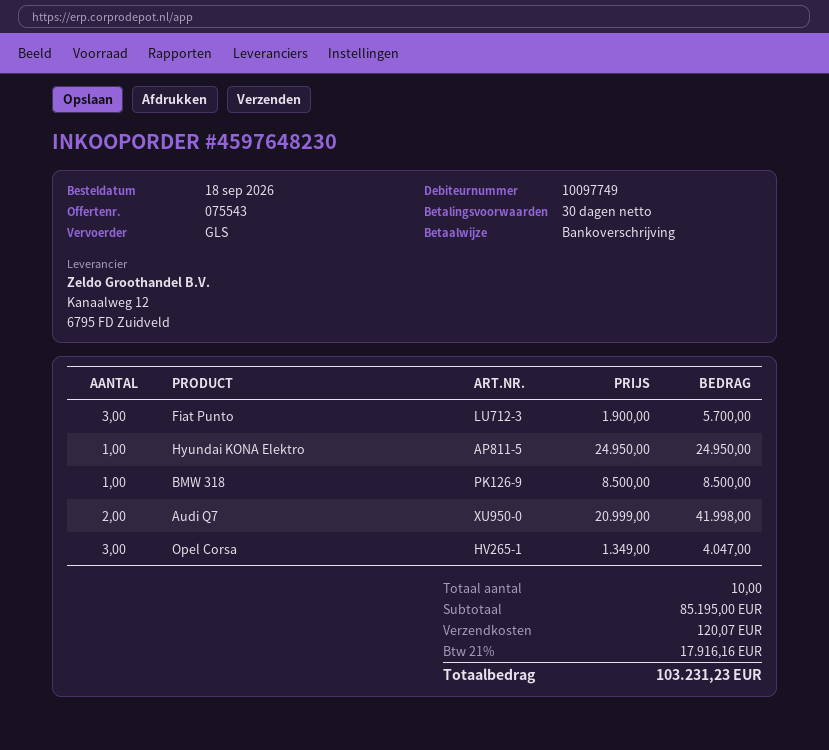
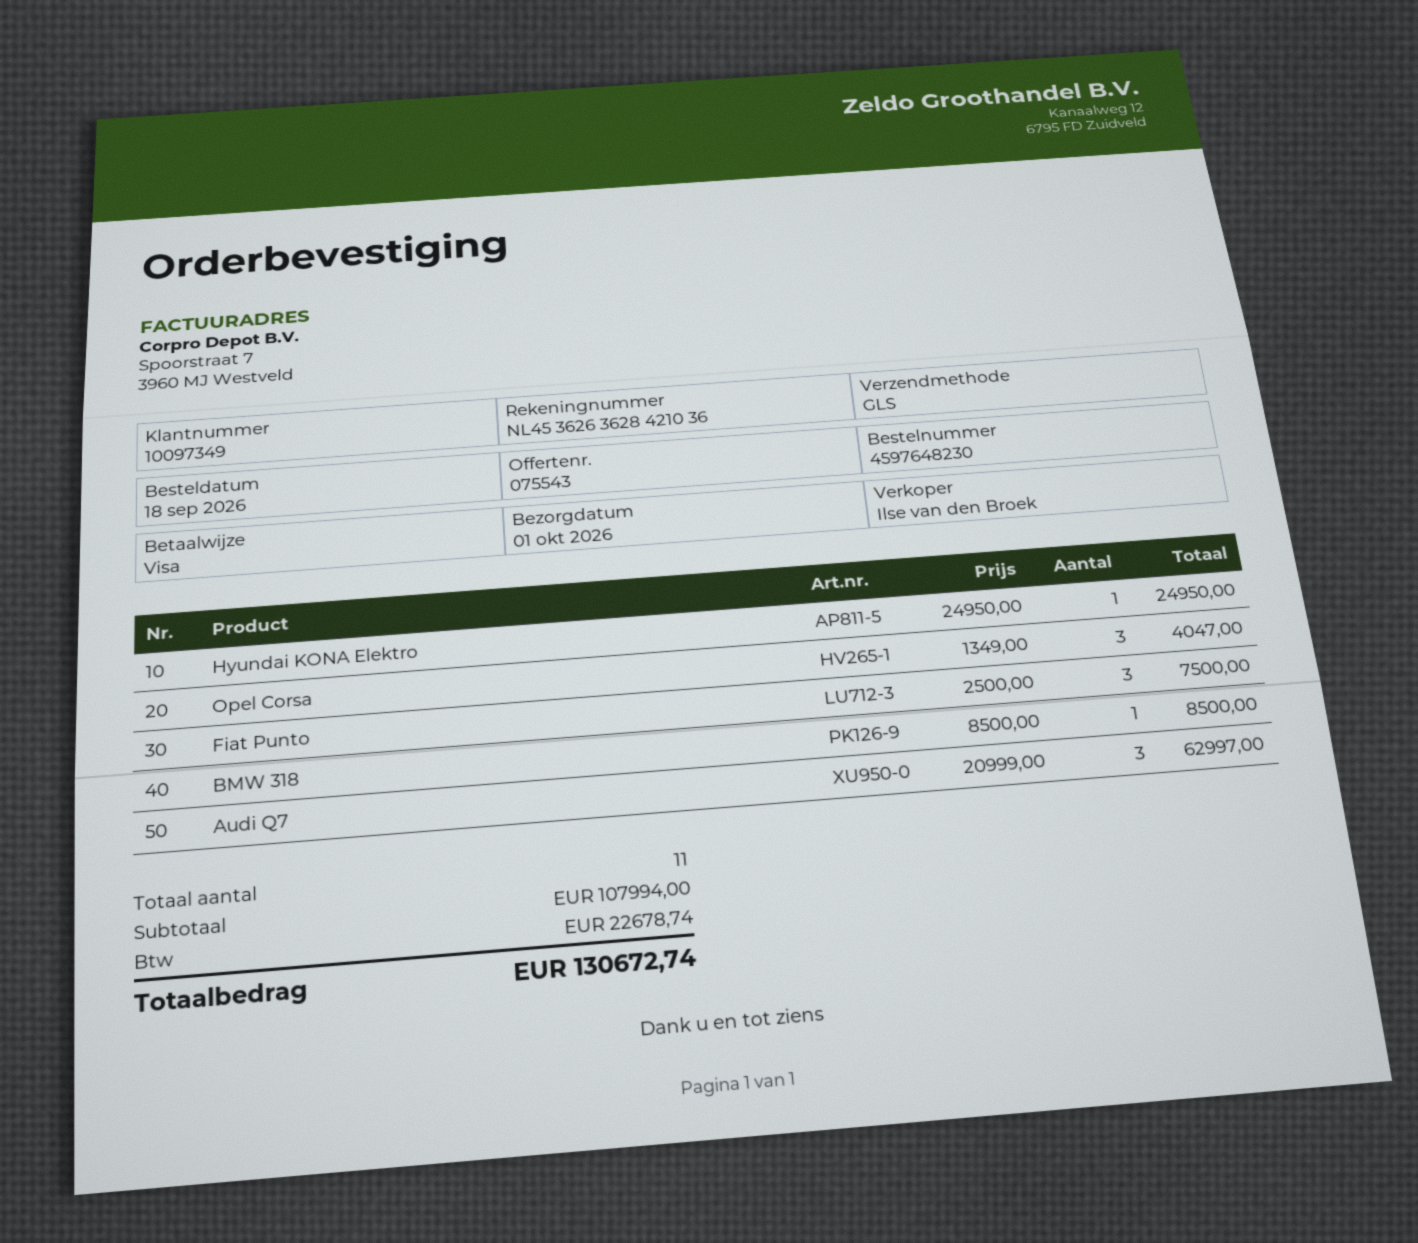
customer number: 10097749 -> 10097349
payment method: bank transfer -> Visa
Fiat Punto: 3 x 1900.00 = 5700.00 -> 3 x 2500.00 = 7500.00
Audi Q7: 2 x 20999.00 = 41998.00 -> 3 x 20999.00 = 62997.00
total quantity: 10 -> 11
subtotal: 85195.00 -> 107994.00
shipping: 120.07 -> none
tax: 17916.16 -> 22678.74
total: 103231.23 -> 130672.74

